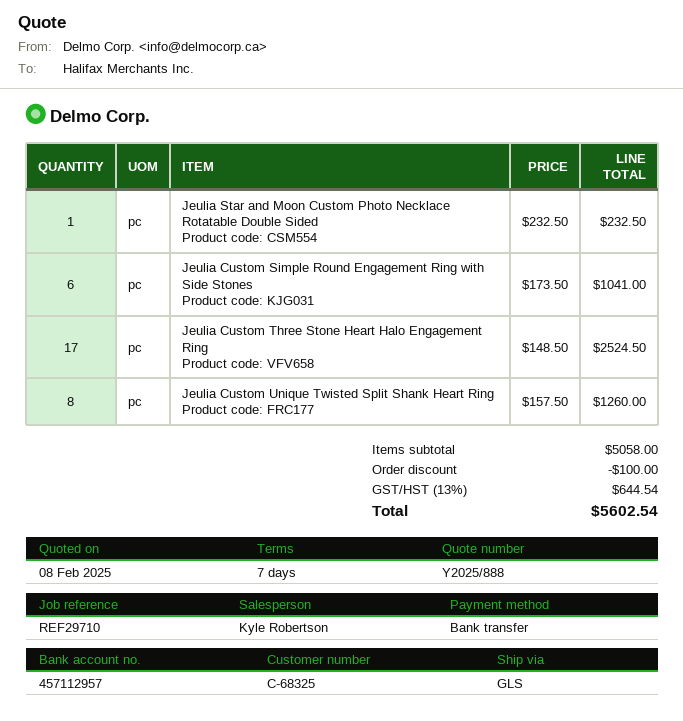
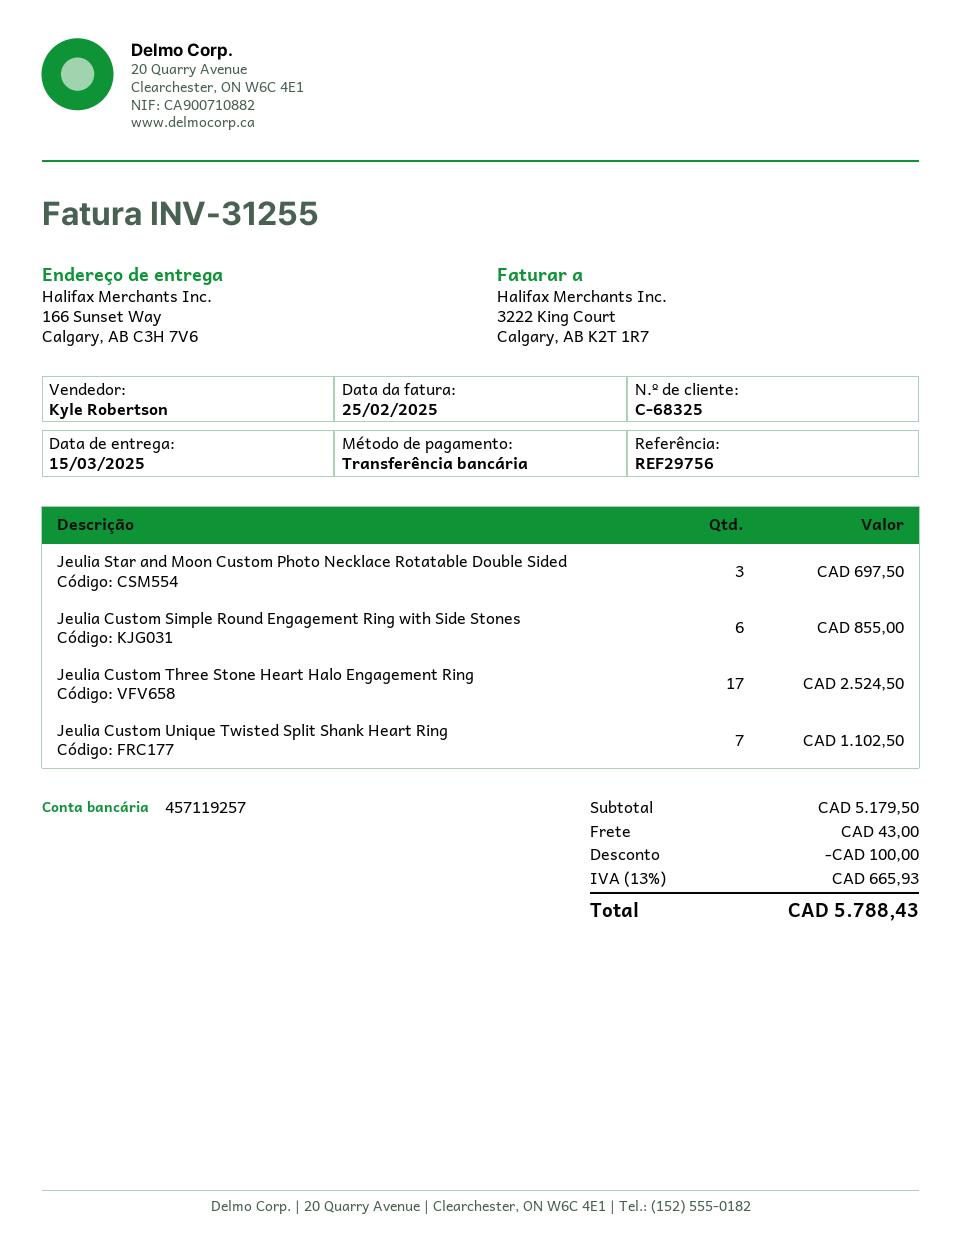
reference: REF29710 -> REF29756
bank account: 457112957 -> 457119257
Jeulia Star and Moon Custom Photo Necklace Rotatable Double Sided: 1 for 232.50 -> 3 for 697.50
Jeulia Custom Simple Round Engagement Ring with Side Stones: 6 for 1041.00 -> 6 for 855.00
Jeulia Custom Unique Twisted Split Shank Heart Ring: 8 for 1260.00 -> 7 for 1102.50
subtotal: 5058.00 -> 5179.50
shipping: none -> 43.00
tax: 13% = 644.54 -> 13% = 665.93
total: 5602.54 -> 5788.43

